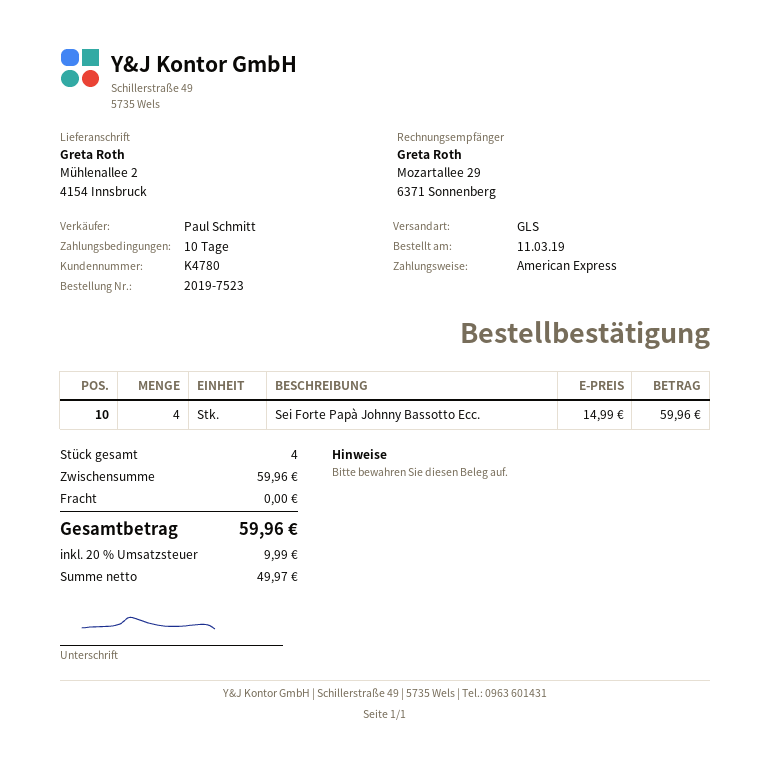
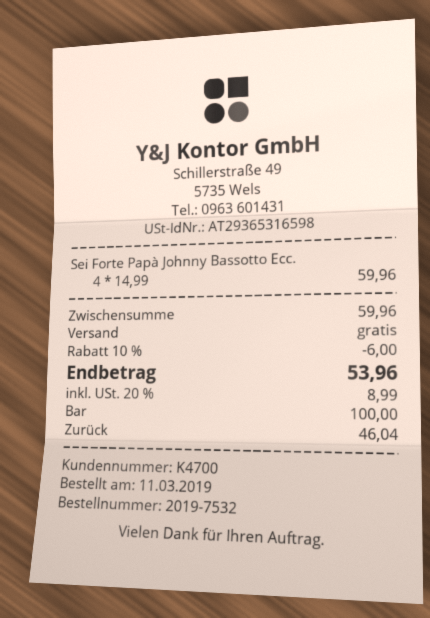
order number: 2019-7523 -> 2019-7532
customer number: K4780 -> K4700
payment method: American Express -> cash
discount: none -> 10% = 6.00
tax: 20% = 9.99 -> 20% = 8.99
total: 59.96 -> 53.96

